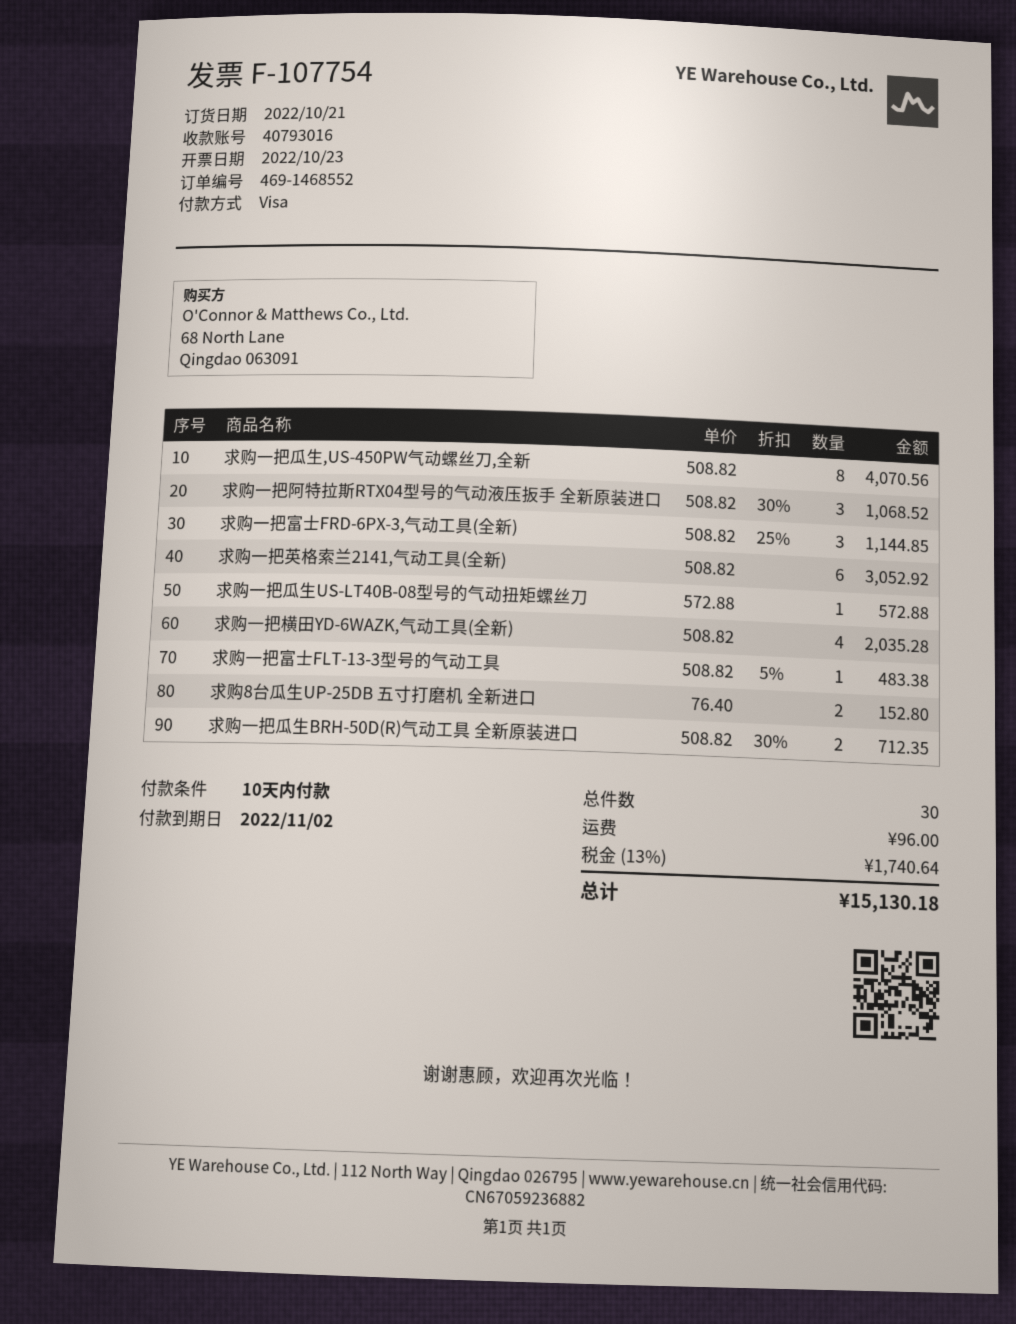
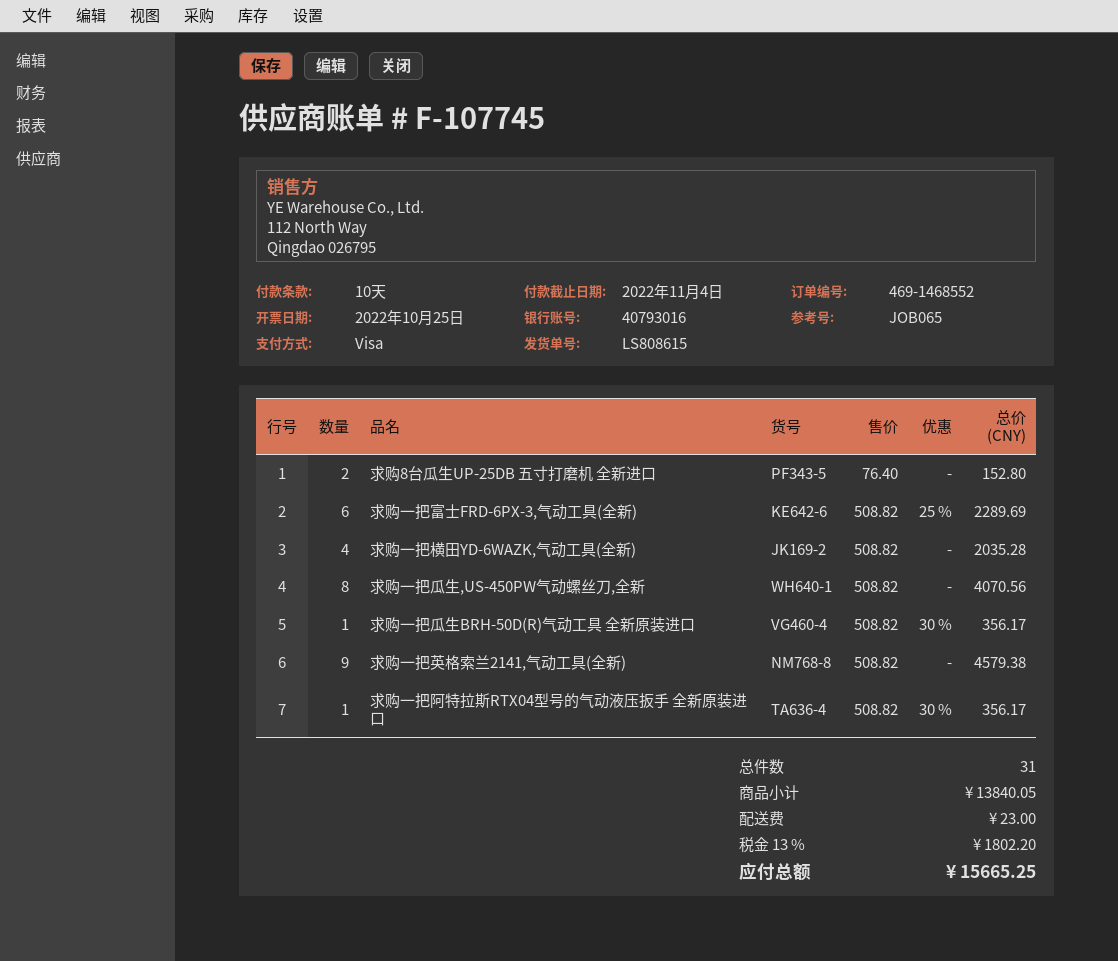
invoice number: F-107754 -> F-107745
invoice date: 2022-10-23 -> 2022-10-25
due date: 2022-11-02 -> 2022-11-04
求购一把阿特拉斯RTX04型号的气动液压扳手 全新原装进口: 3 x 508.82 - 30% = 1068.52 -> 1 x 508.82 - 30% = 356.17
求购一把富士FRD-6PX-3,气动工具(全新): 3 x 508.82 - 25% = 1144.85 -> 6 x 508.82 - 25% = 2289.69
求购一把英格索兰2141,气动工具(全新): 6 x 508.82 = 3052.92 -> 9 x 508.82 = 4579.38
求购一把瓜生US-LT40B-08型号的气动扭矩螺丝刀: 1 x 572.88 = 572.88 -> none
求购一把富士FLT-13-3型号的气动工具: 1 x 508.82 - 5% = 483.38 -> none
求购一把瓜生BRH-50D(R)气动工具 全新原装进口: 2 x 508.82 - 30% = 712.35 -> 1 x 508.82 - 30% = 356.17
total quantity: 30 -> 31
shipping: 96.00 -> 23.00
tax: 13% = 1740.64 -> 13% = 1802.20
total: 15130.18 -> 15665.25

